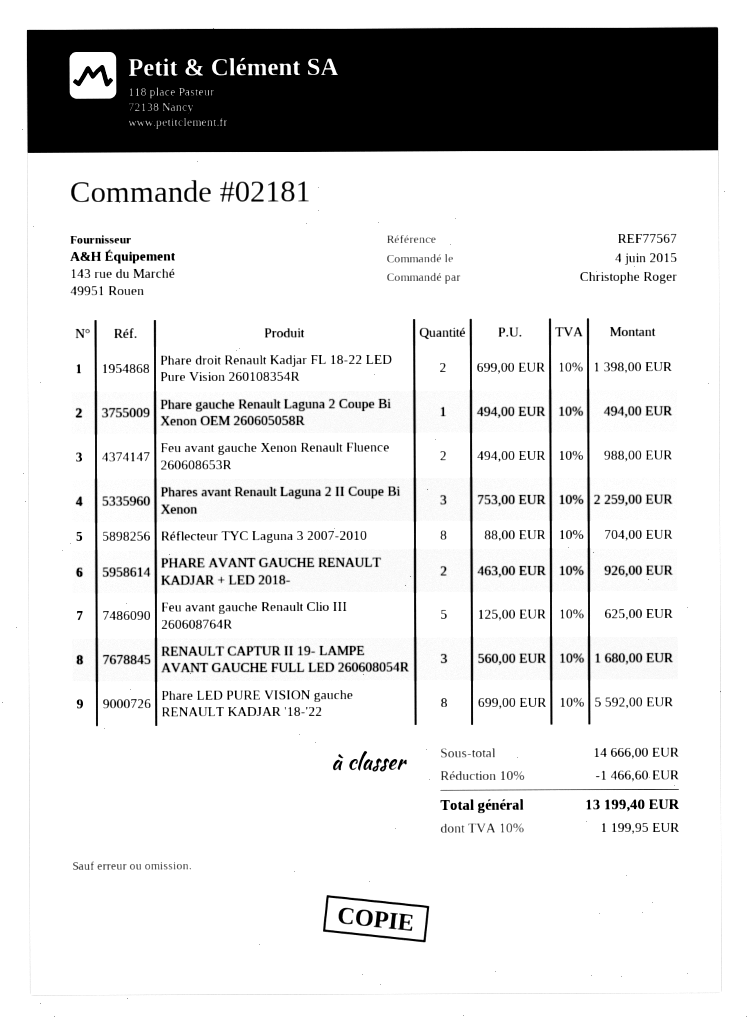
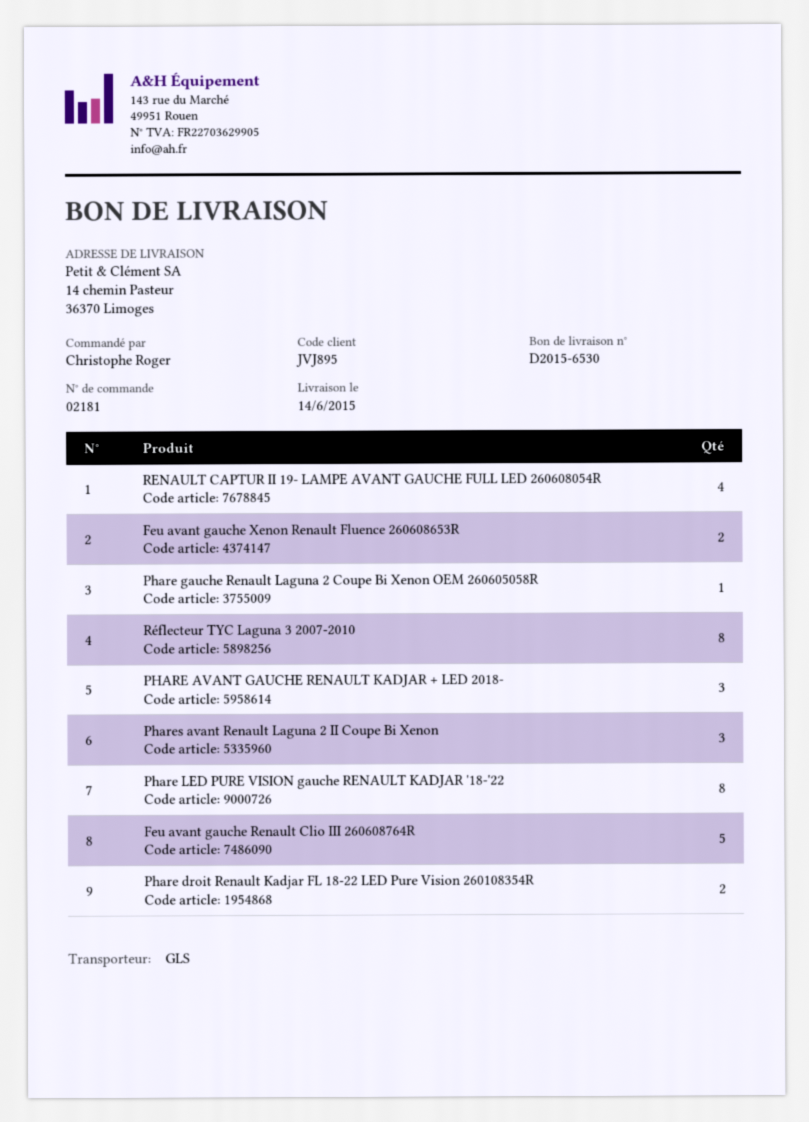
PHARE AVANT GAUCHE RENAULT KADJAR + LED 2018-: 2 -> 3
RENAULT CAPTUR II 19- LAMPE AVANT GAUCHE FULL LED 260608054R: 3 -> 4

